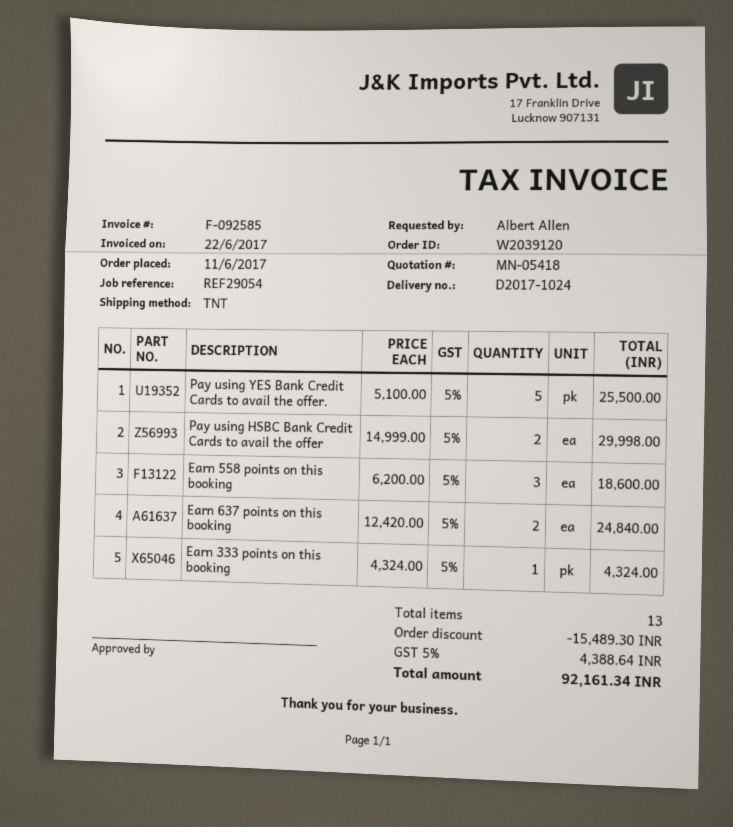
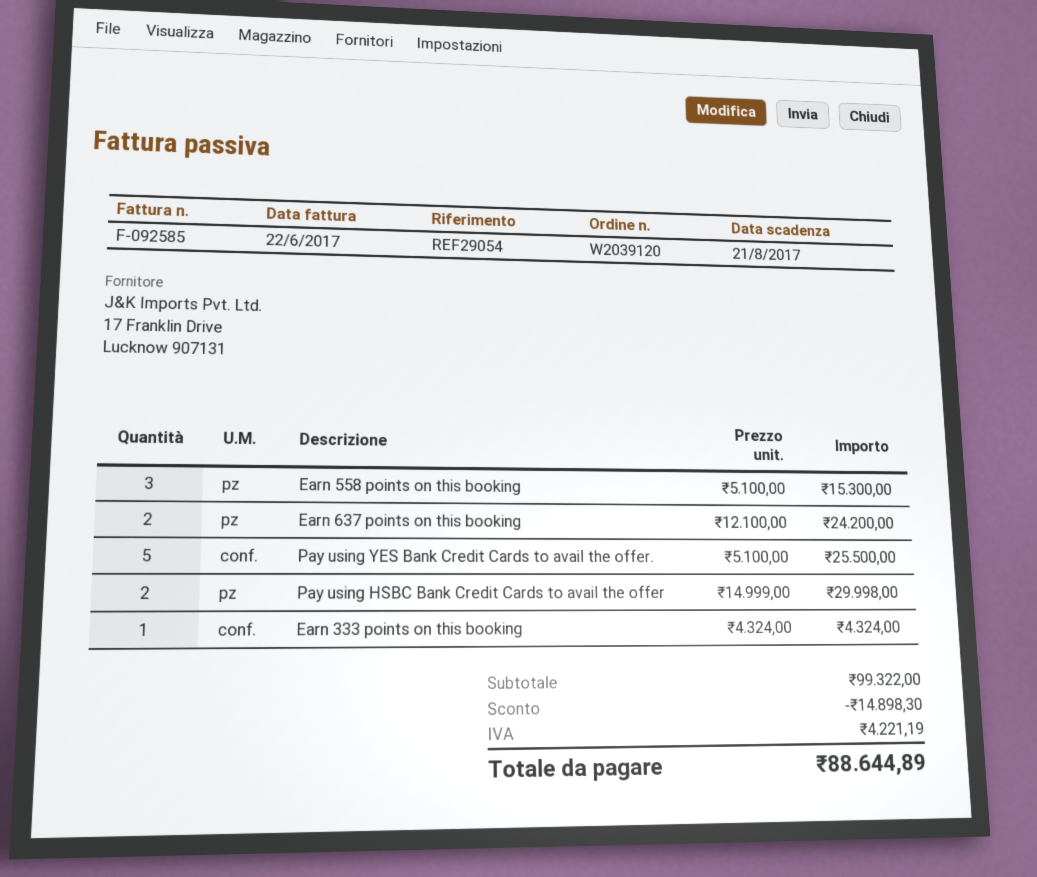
Earn 558 points on this booking: 3 x 6200.00 = 18600.00 -> 3 x 5100.00 = 15300.00
Earn 637 points on this booking: 2 x 12420.00 = 24840.00 -> 2 x 12100.00 = 24200.00
discount: 15489.30 -> 14898.30
tax: 4388.64 -> 4221.19
total: 92161.34 -> 88644.89

